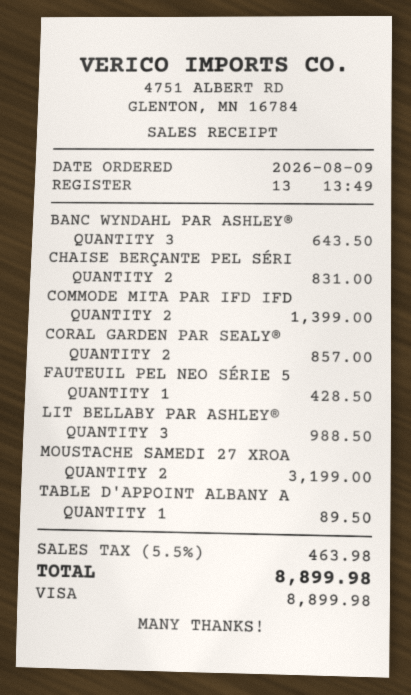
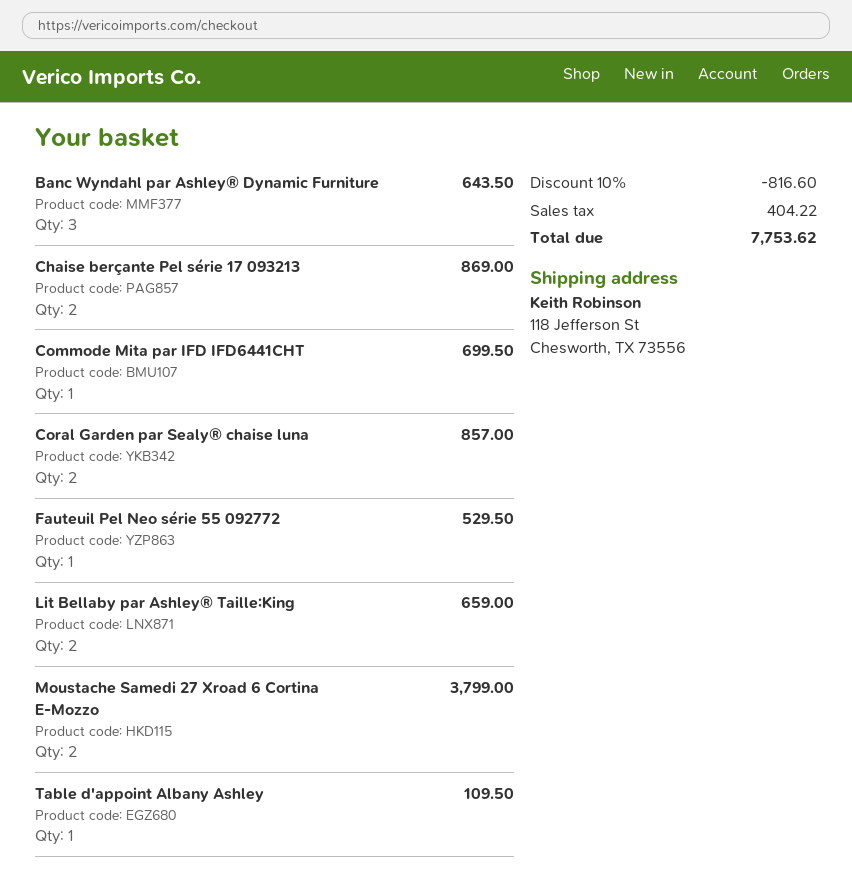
CHAISE BERÇANTE PEL SÉRI: 2 for 831.00 -> 2 for 869.00
COMMODE MITA PAR IFD IFD: 2 for 1399.00 -> 1 for 699.50
FAUTEUIL PEL NEO SÉRIE 5: 1 for 428.50 -> 1 for 529.50
LIT BELLABY PAR ASHLEY®: 3 for 988.50 -> 2 for 659.00
MOUSTACHE SAMEDI 27 XROA: 2 for 3199.00 -> 2 for 3799.00
TABLE D'APPOINT ALBANY A: 1 for 89.50 -> 1 for 109.50
discount: none -> 10% = 816.60
tax: 463.98 -> 404.22
total: 8899.98 -> 7753.62

